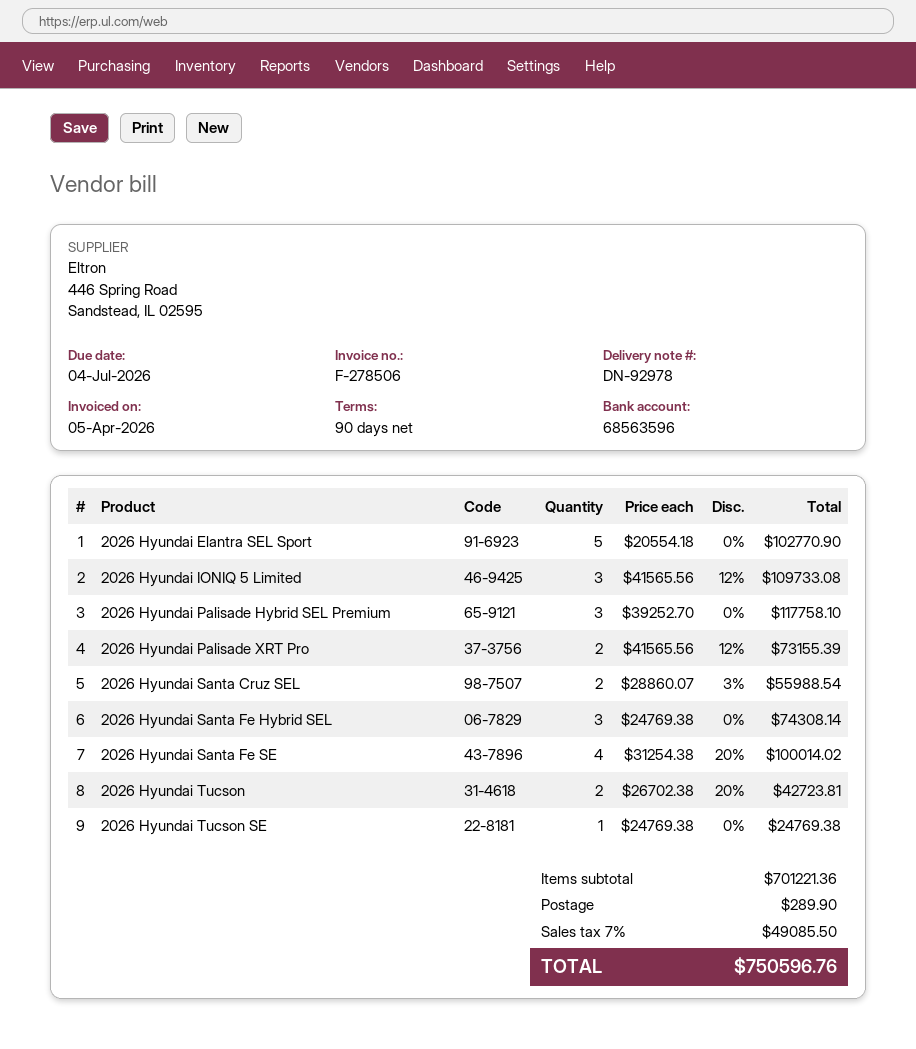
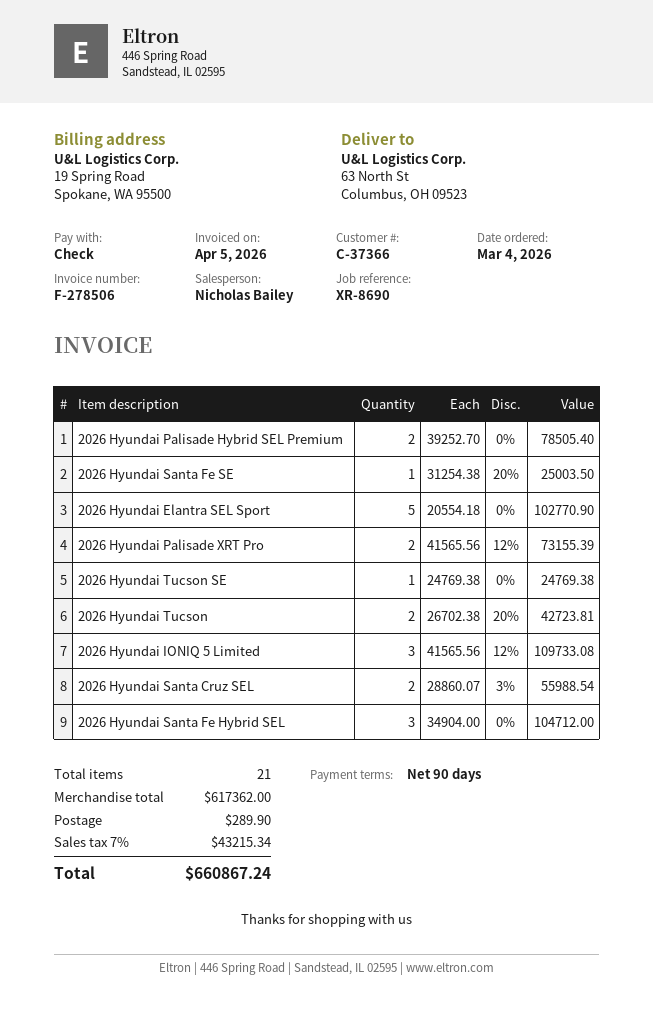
2026 Hyundai Palisade Hybrid SEL Premium: 3 x 39252.70 = 117758.10 -> 2 x 39252.70 = 78505.40
2026 Hyundai Santa Fe Hybrid SEL: 3 x 24769.38 = 74308.14 -> 3 x 34904.00 = 104712.00
2026 Hyundai Santa Fe SE: 4 x 31254.38 - 20% = 100014.02 -> 1 x 31254.38 - 20% = 25003.50
subtotal: 701221.36 -> 617362.00
tax: 7% = 49085.50 -> 7% = 43215.34
total: 750596.76 -> 660867.24

